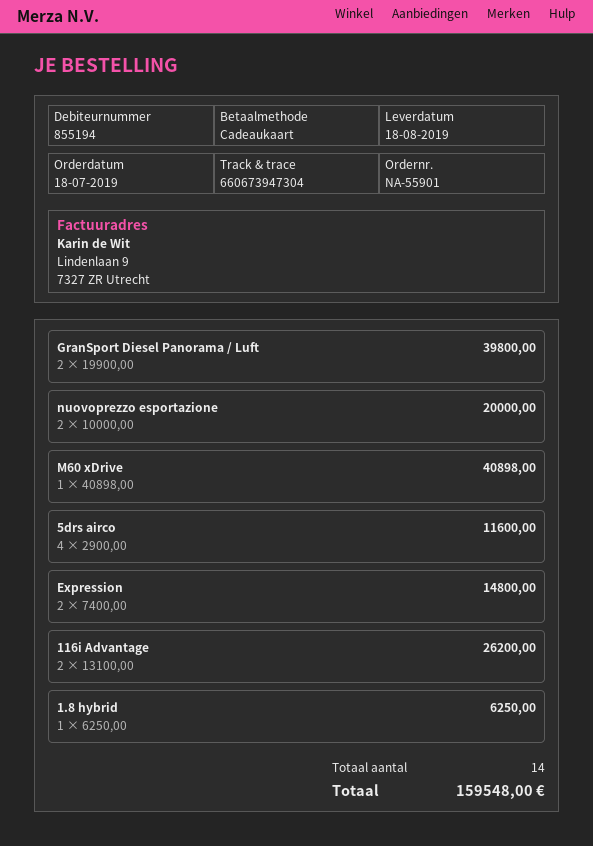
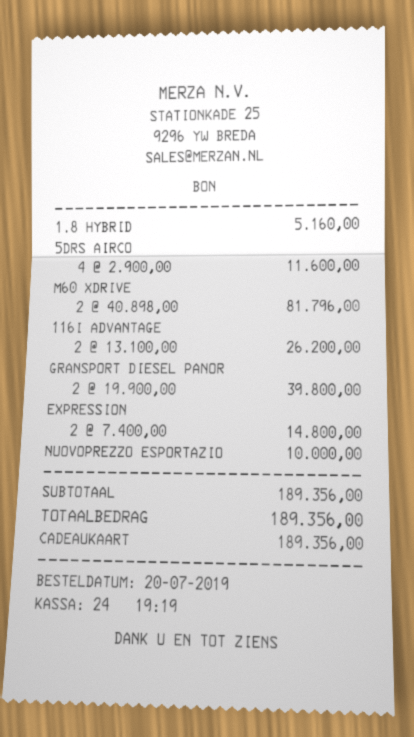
order date: 2019-07-18 -> 2019-07-20
nuovoprezzo esportazione: 2 x 10000.00 = 20000.00 -> 1 x 10000.00 = 10000.00
M60 xDrive: 1 x 40898.00 = 40898.00 -> 2 x 40898.00 = 81796.00
1.8 hybrid: 1 x 6250.00 = 6250.00 -> 1 x 5160.00 = 5160.00
total: 159548.00 -> 189356.00

